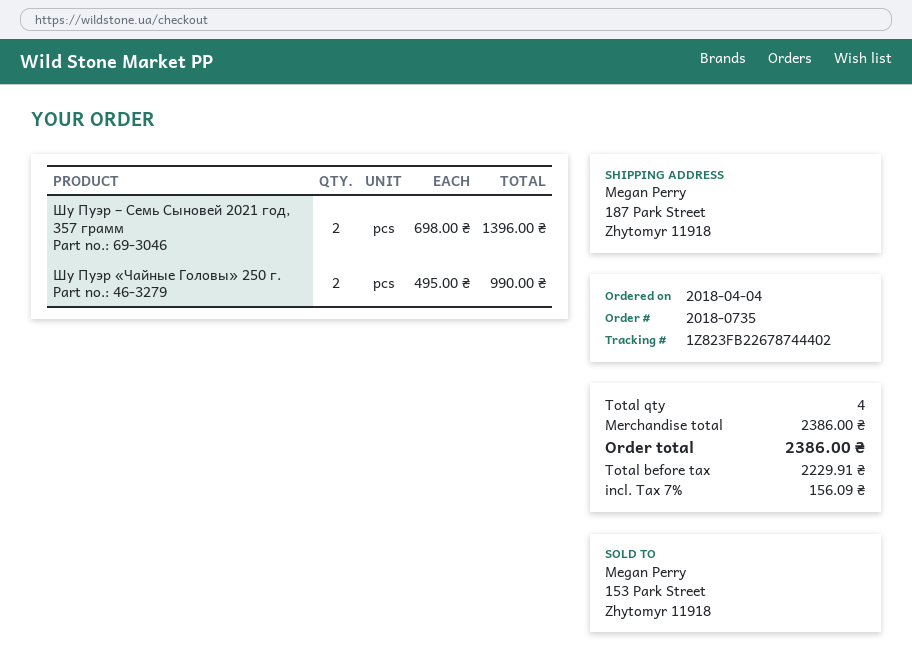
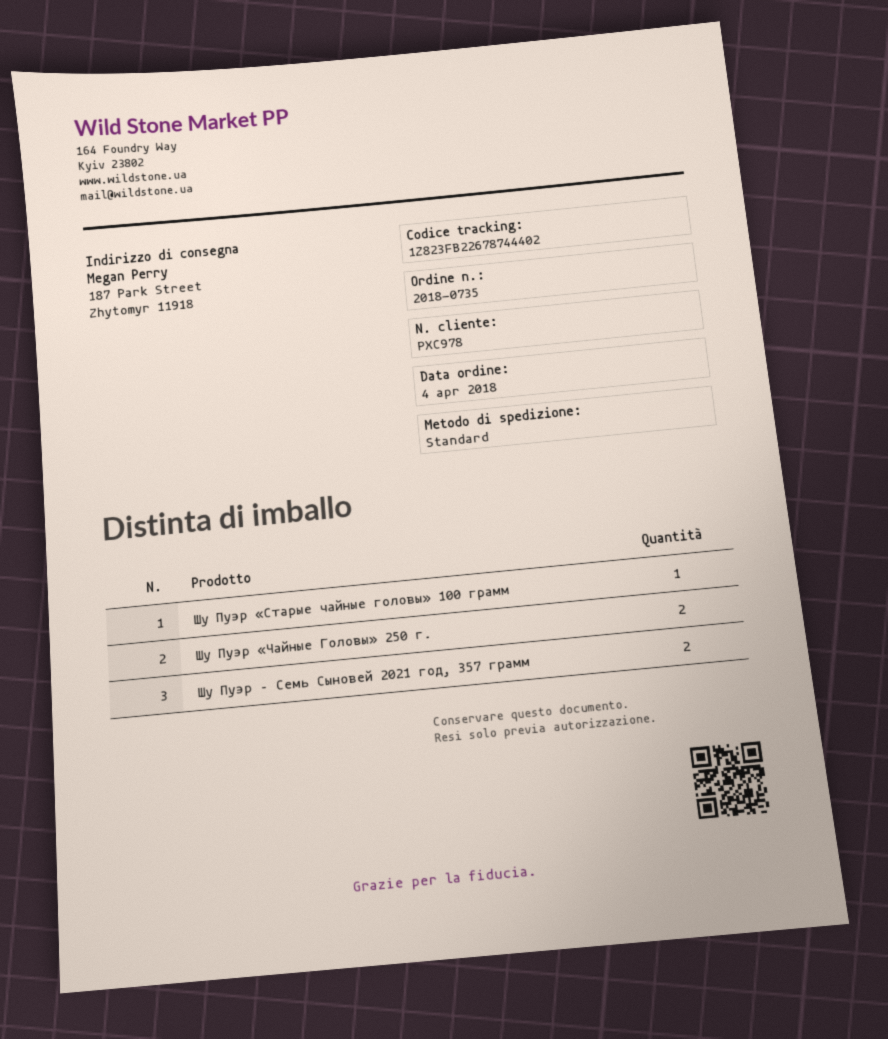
Шу Пуэр «Старые чайные головы» 100 грамм: none -> 1

